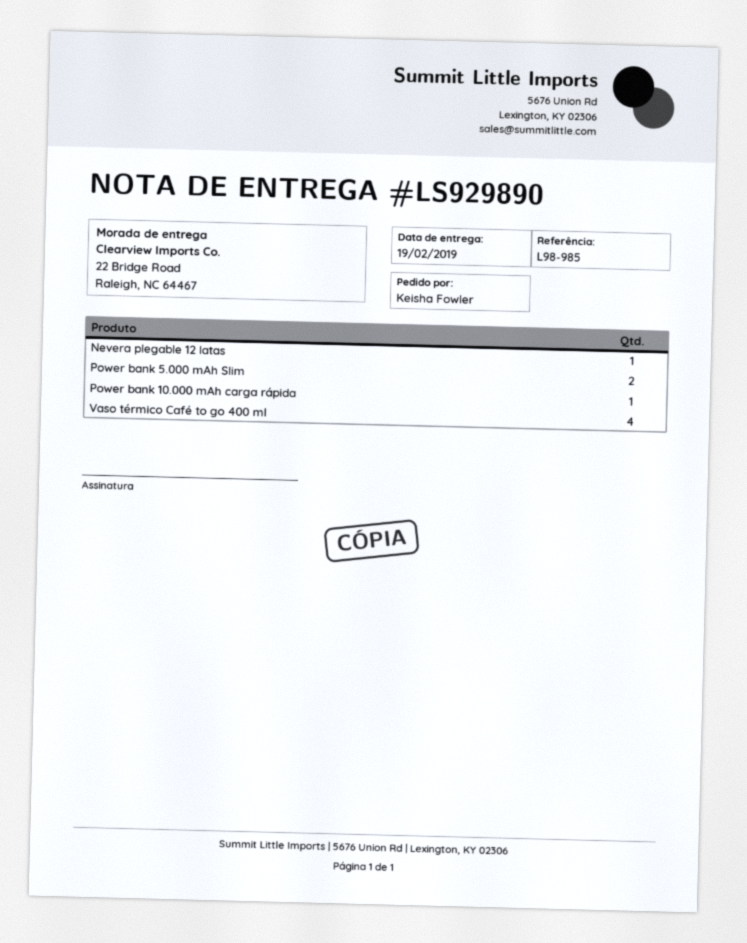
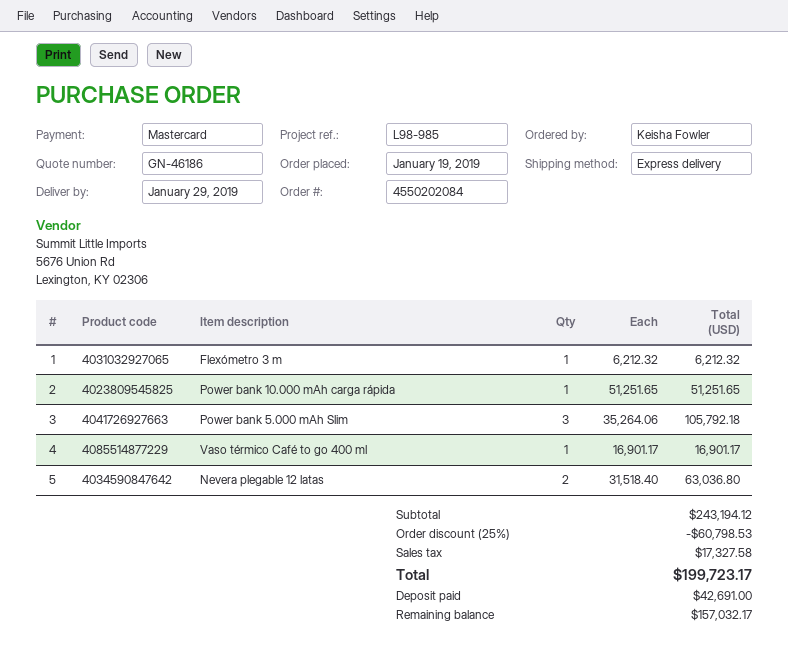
delivery date: 2019-02-19 -> 2019-01-29
Nevera plegable 12 latas: 1 -> 2
Power bank 5.000 mAh Slim: 2 -> 3
Vaso térmico Café to go 400 ml: 4 -> 1
Flexómetro 3 m: none -> 1

